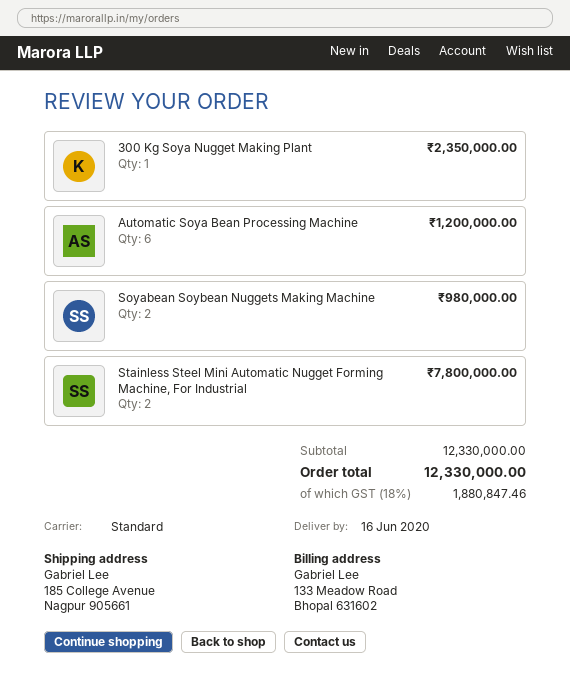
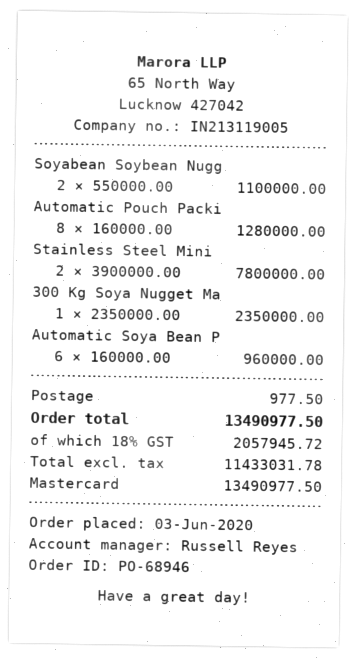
Automatic Soya Bean Processing Machine: 6 for 1200000.00 -> 6 for 960000.00
Soyabean Soybean Nuggets Making Machine: 2 for 980000.00 -> 2 for 1100000.00
Automatic Pouch Packi: none -> 8 for 1280000.00
shipping: none -> 977.50
tax: 18% = 1880847.46 -> 18% = 2057945.72
total: 12330000.00 -> 13490977.50

